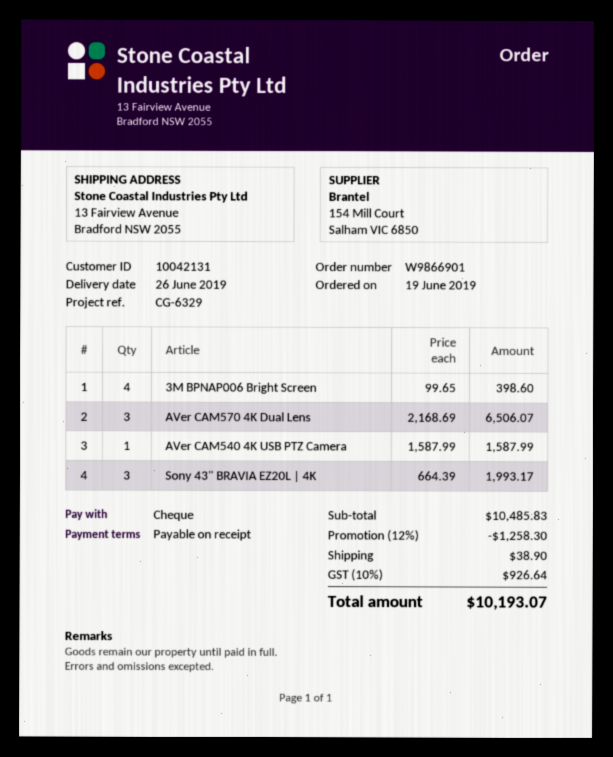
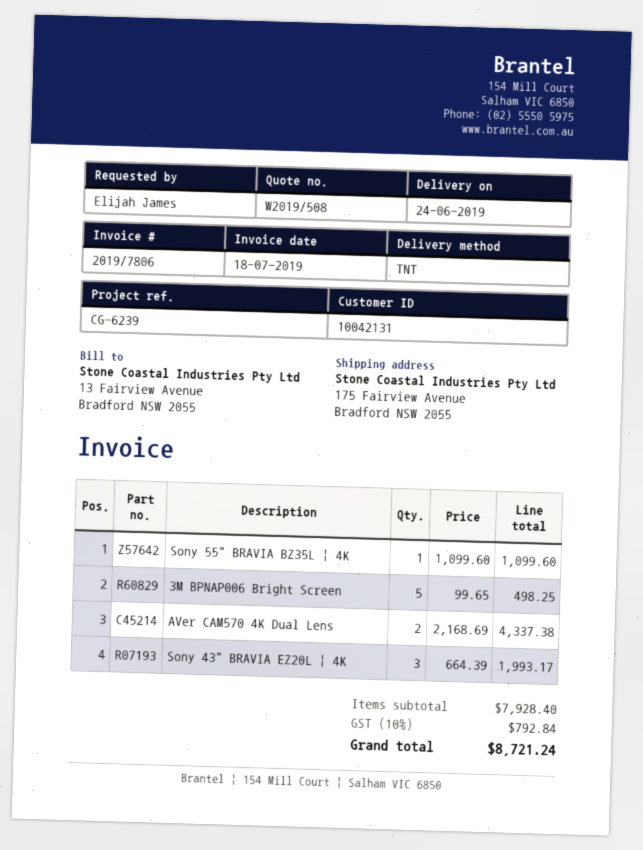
delivery date: 2019-06-26 -> 2019-06-24
reference: CG-6329 -> CG-6239
ship to: 13 Fairview Avenue, Bradford NSW 2055 -> 175 Fairview Avenue, Bradford NSW 2055
3M BPNAP006 Bright Screen: 4 x 99.65 = 398.60 -> 5 x 99.65 = 498.25
AVer CAM570 4K Dual Lens: 3 x 2168.69 = 6506.07 -> 2 x 2168.69 = 4337.38
AVer CAM540 4K USB PTZ Camera: 1 x 1587.99 = 1587.99 -> none
Sony 55" BRAVIA BZ35L | 4K: none -> 1 x 1099.60 = 1099.60
subtotal: 10485.83 -> 7928.40
discount: 12% = 1258.30 -> none
shipping: 38.90 -> none
tax: 10% = 926.64 -> 10% = 792.84
total: 10193.07 -> 8721.24

